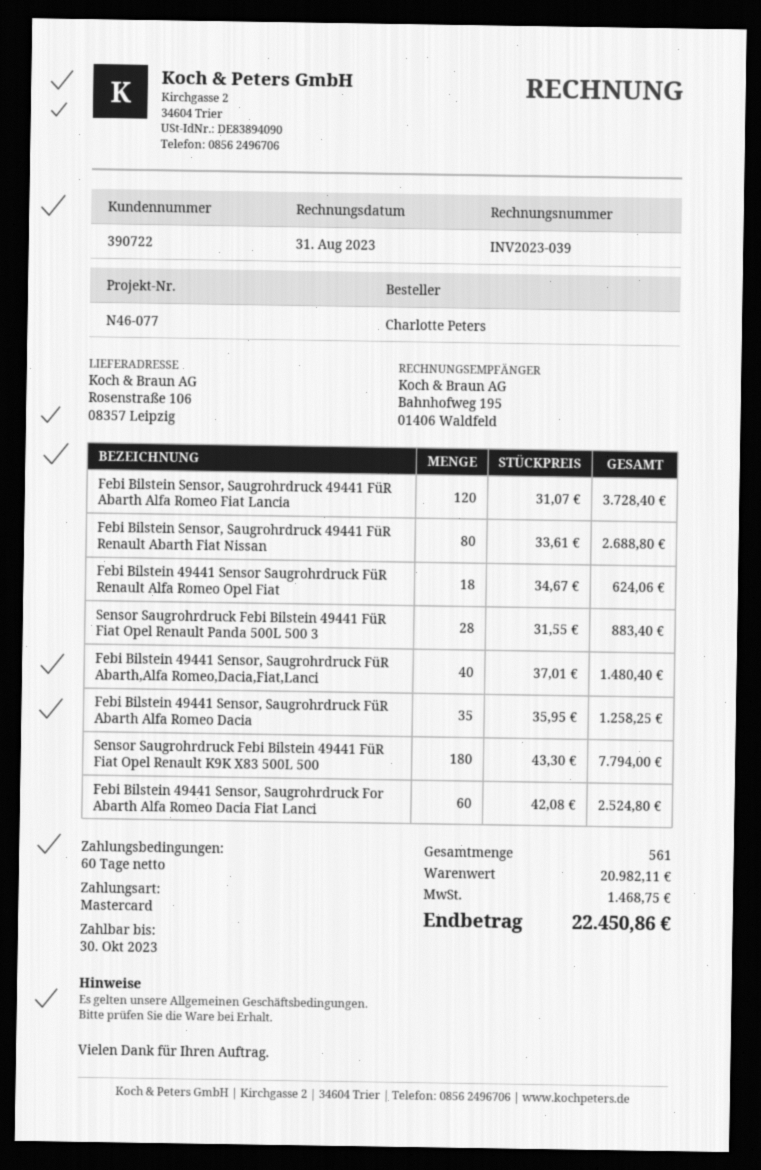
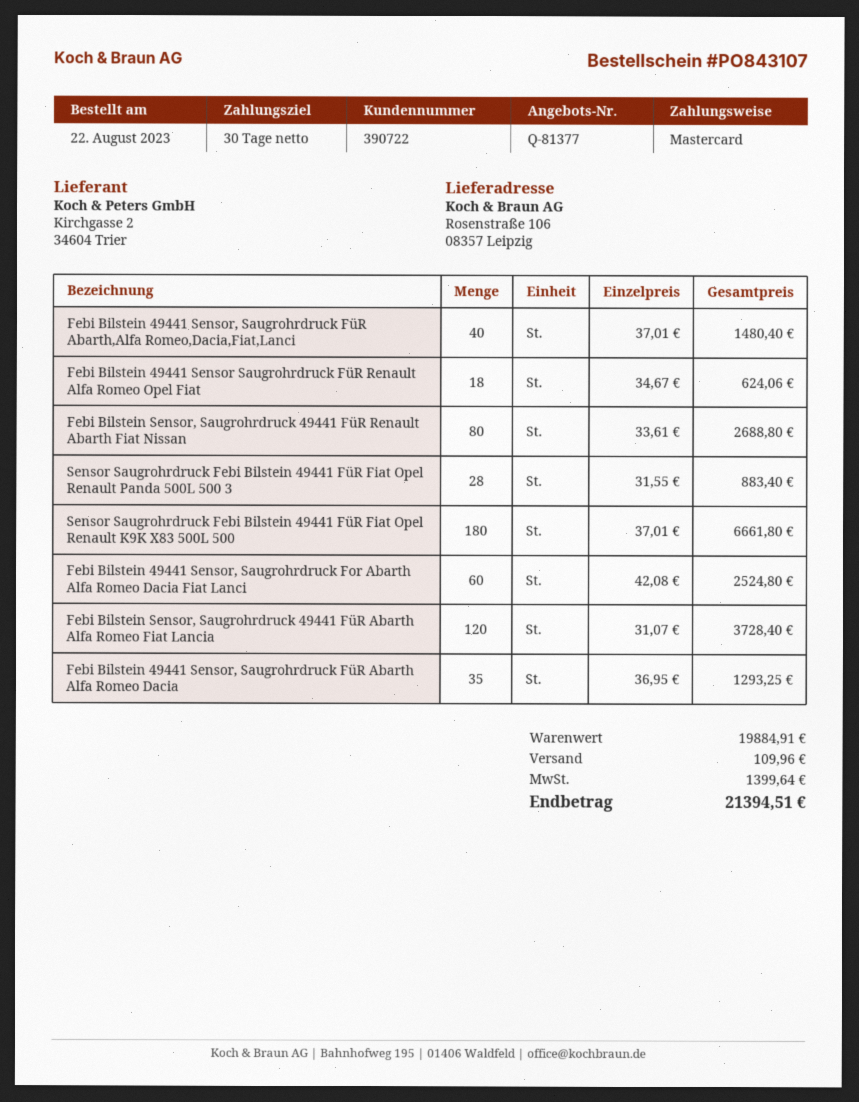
payment terms: 60 days -> 30 days
Febi Bilstein 49441 Sensor, Saugrohrdruck FüR Abarth Alfa Romeo Dacia: 35 x 35.95 = 1258.25 -> 35 x 36.95 = 1293.25
Sensor Saugrohrdruck Febi Bilstein 49441 FüR Fiat Opel Renault K9K X83 500L 500: 180 x 43.30 = 7794.00 -> 180 x 37.01 = 6661.80
subtotal: 20982.11 -> 19884.91
shipping: none -> 109.96
tax: 1468.75 -> 1399.64
total: 22450.86 -> 21394.51

